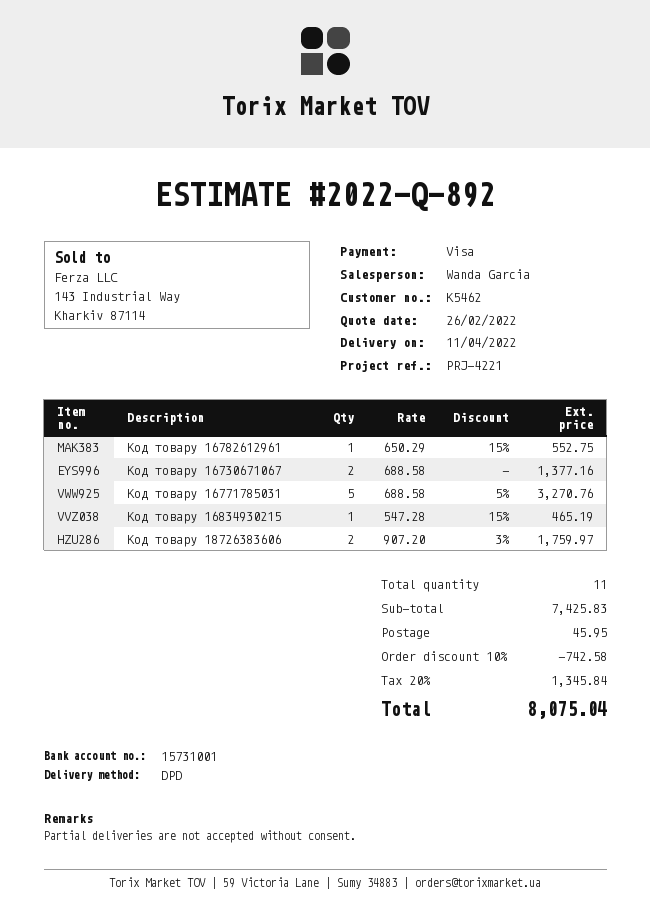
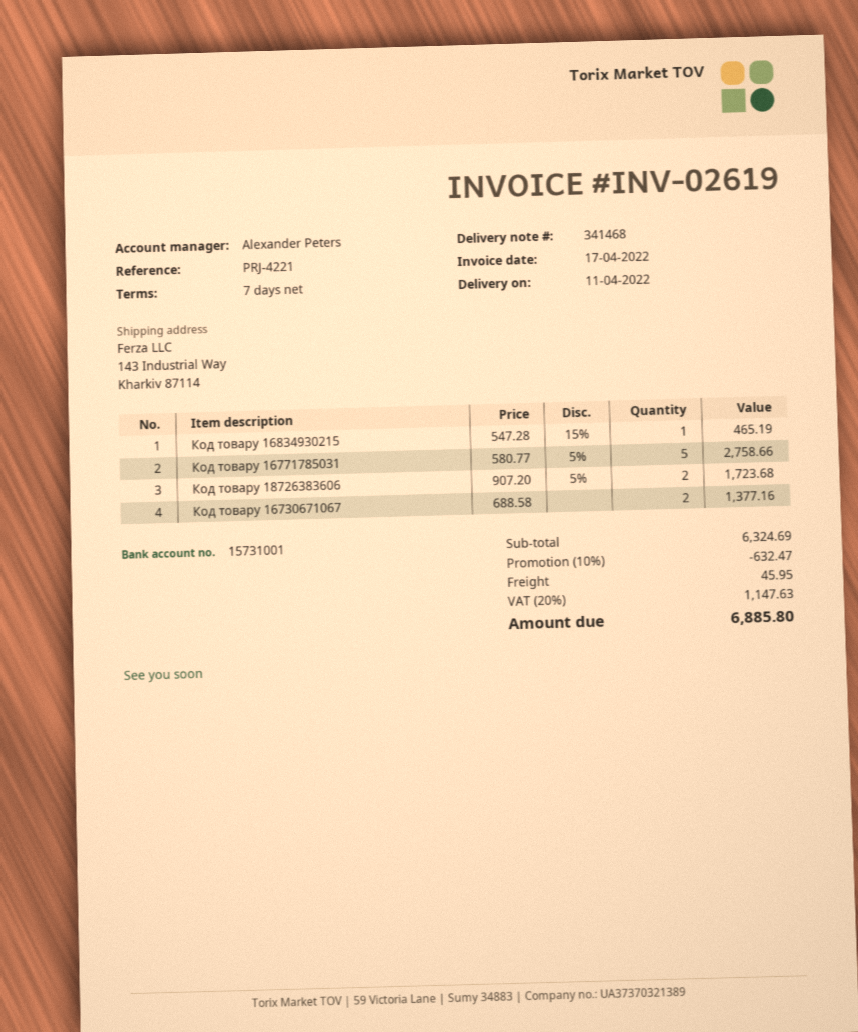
sales rep: Wanda Garcia -> Alexander Peters
Код товару 16782612961: 1 x 650.29 - 15% = 552.75 -> none
Код товару 16771785031: 5 x 688.58 - 5% = 3270.76 -> 5 x 580.77 - 5% = 2758.66
Код товару 18726383606: 2 x 907.20 - 3% = 1759.97 -> 2 x 907.20 - 5% = 1723.68
subtotal: 7425.83 -> 6324.69
discount: 10% = 742.58 -> 10% = 632.47
tax: 20% = 1345.84 -> 20% = 1147.63
total: 8075.04 -> 6885.80

